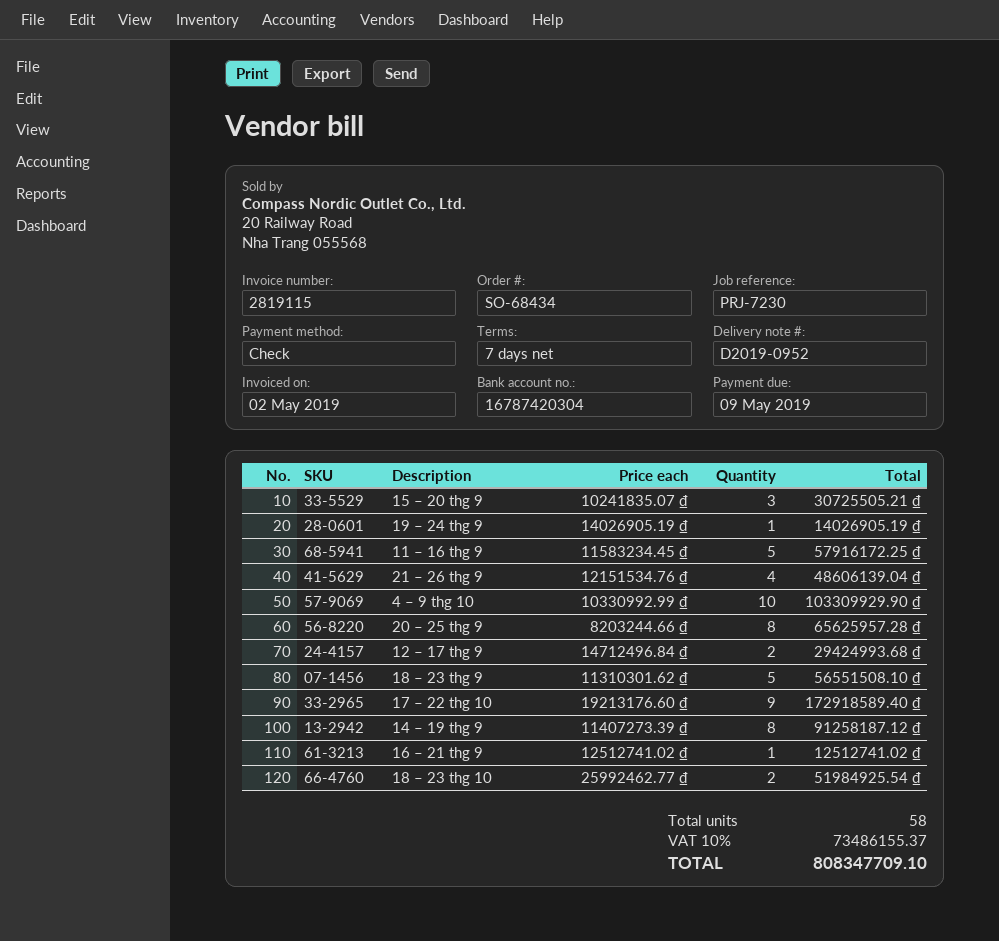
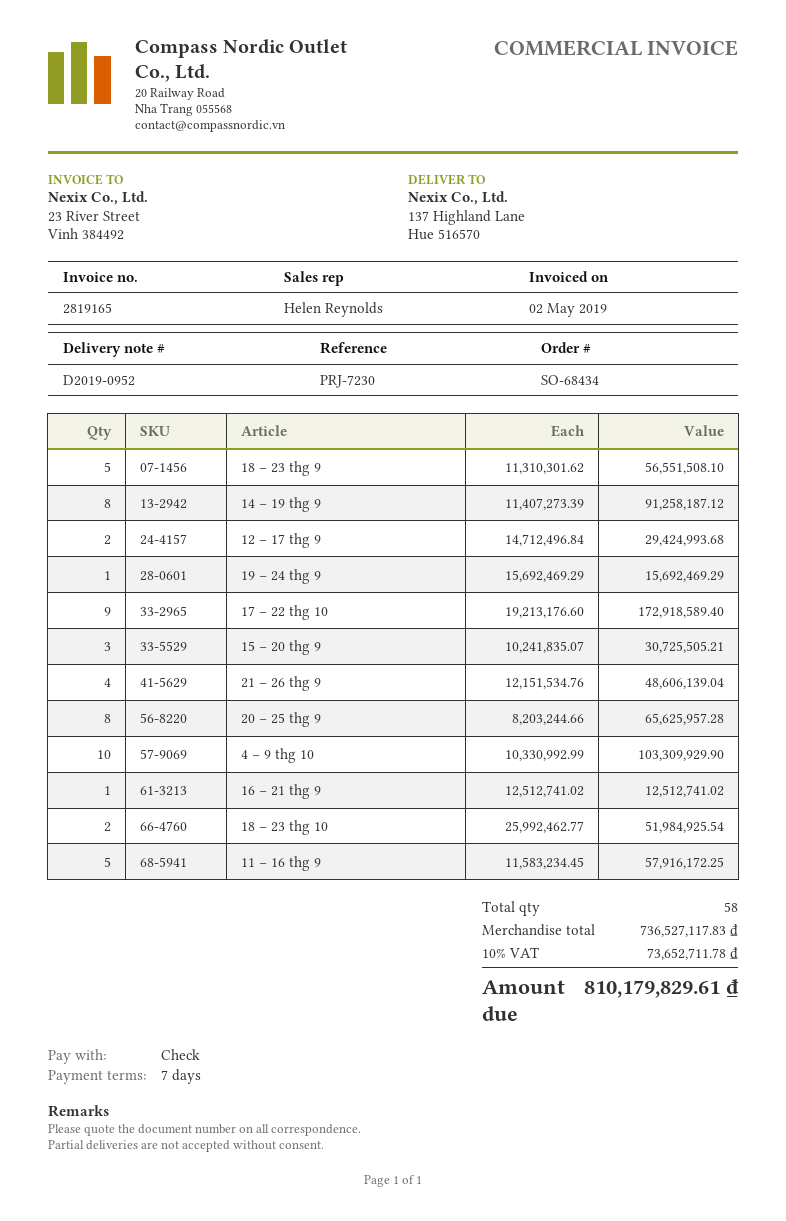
invoice number: 2819115 -> 2819165
19 – 24 thg 9: 1 x 14026905.19 = 14026905.19 -> 1 x 15692469.29 = 15692469.29
tax: 10% = 73486155.37 -> 10% = 73652711.78
total: 808347709.10 -> 810179829.61

